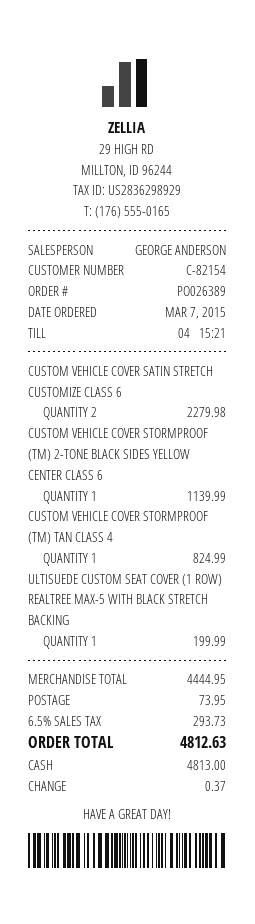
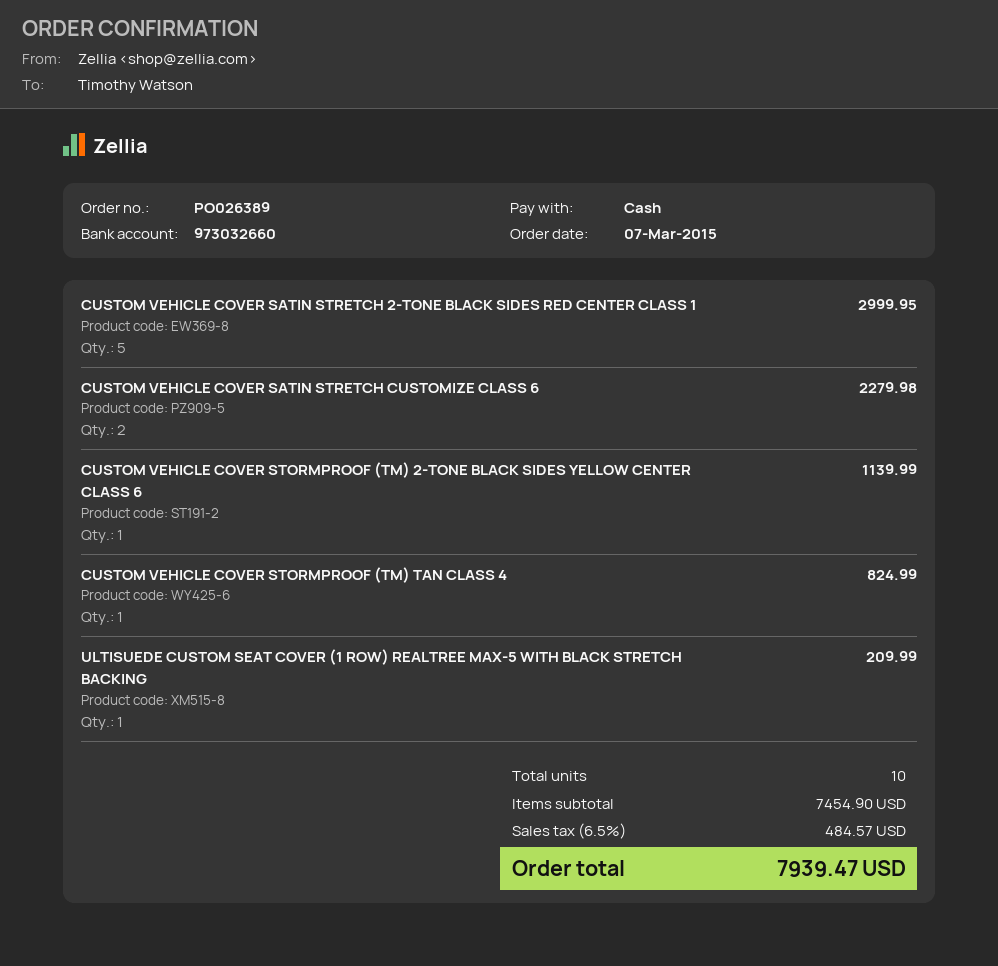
ULTISUEDE CUSTOM SEAT COVER (1 ROW) REALTREE MAX-5 WITH BLACK STRETCH BACKING: 1 for 199.99 -> 1 for 209.99
CUSTOM VEHICLE COVER SATIN STRETCH 2-TONE BLACK SIDES RED CENTER CLASS 1: none -> 5 for 2999.95
subtotal: 4444.95 -> 7454.90
shipping: 73.95 -> none
tax: 6.5% = 293.73 -> 6.5% = 484.57
total: 4812.63 -> 7939.47

